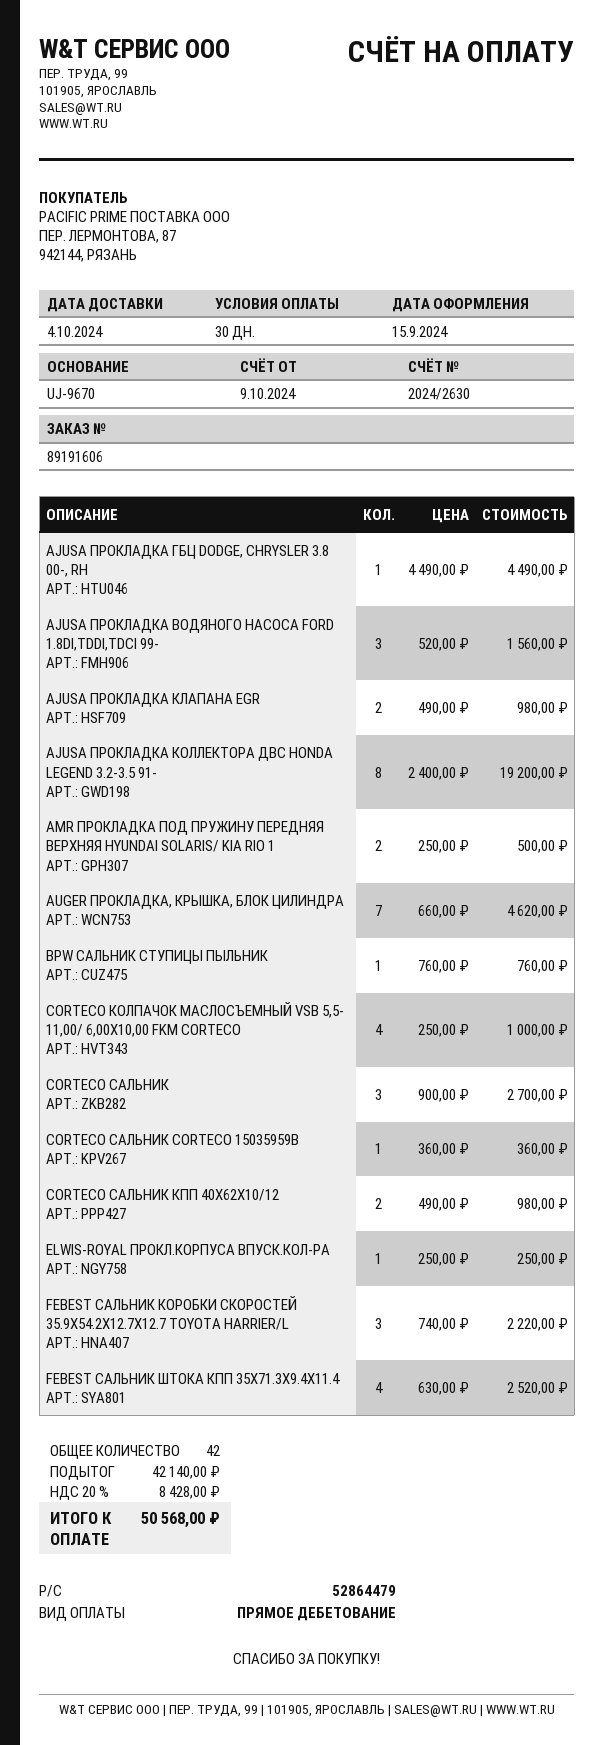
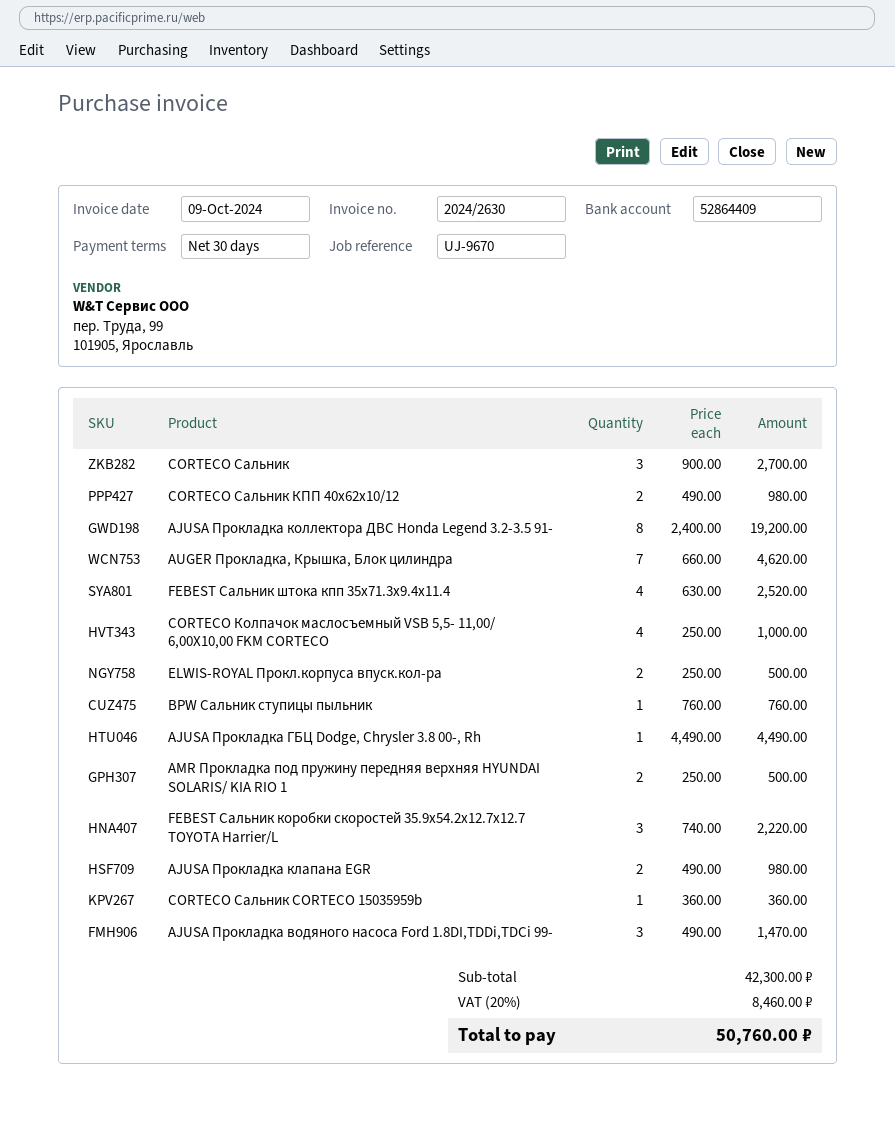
bank account: 52864479 -> 52864409
AJUSA ПРОКЛАДКА ВОДЯНОГО НАСОСА FORD 1.8DI,TDDI,TDCI 99-: 3 x 520.00 = 1560.00 -> 3 x 490.00 = 1470.00
ELWIS-ROYAL ПРОКЛ.КОРПУСА ВПУСК.КОЛ-РА: 1 x 250.00 = 250.00 -> 2 x 250.00 = 500.00
subtotal: 42140.00 -> 42300.00
tax: 20% = 8428.00 -> 20% = 8460.00
total: 50568.00 -> 50760.00

